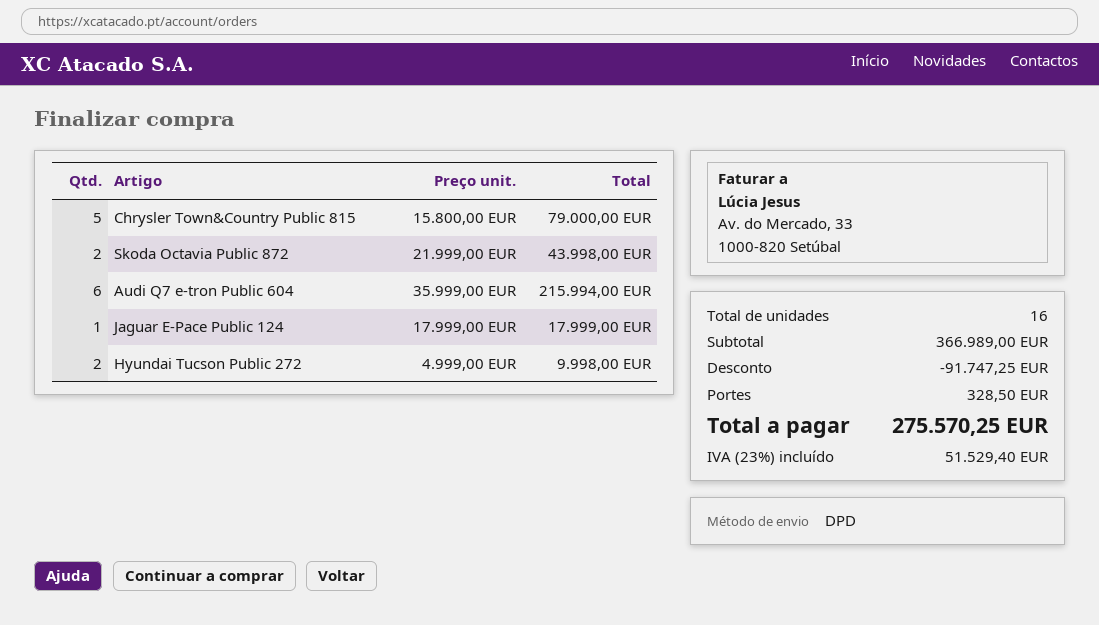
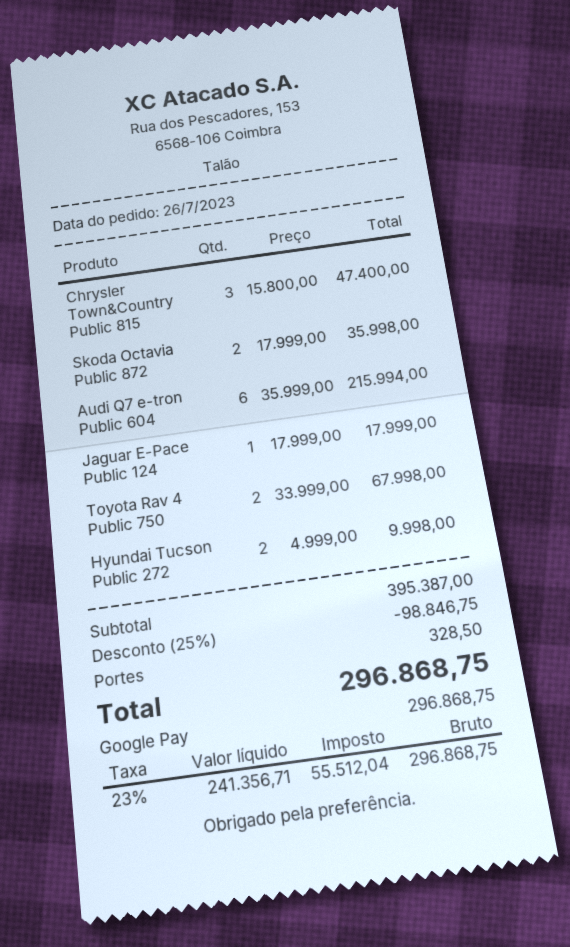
Chrysler Town&Country Public 815: 5 x 15800.00 = 79000.00 -> 3 x 15800.00 = 47400.00
Skoda Octavia Public 872: 2 x 21999.00 = 43998.00 -> 2 x 17999.00 = 35998.00
Toyota Rav 4 Public 750: none -> 2 x 33999.00 = 67998.00
subtotal: 366989.00 -> 395387.00
discount: 91747.25 -> 98846.75
tax: 23% = 51529.40 -> 23% = 55512.04
total: 275570.25 -> 296868.75

